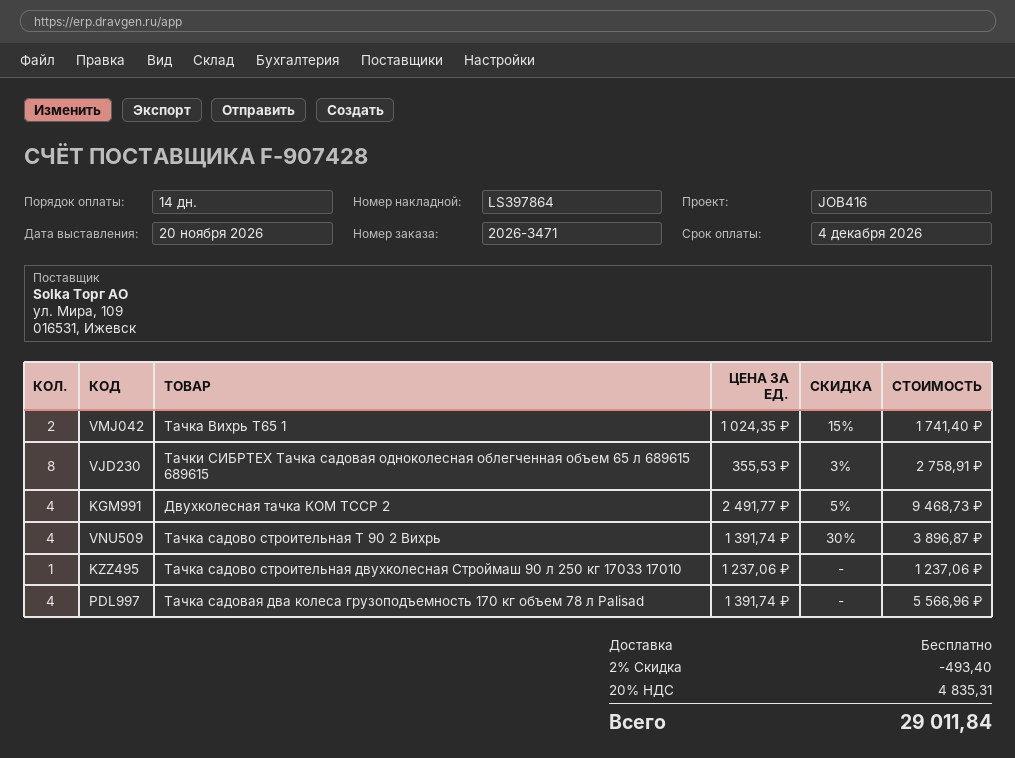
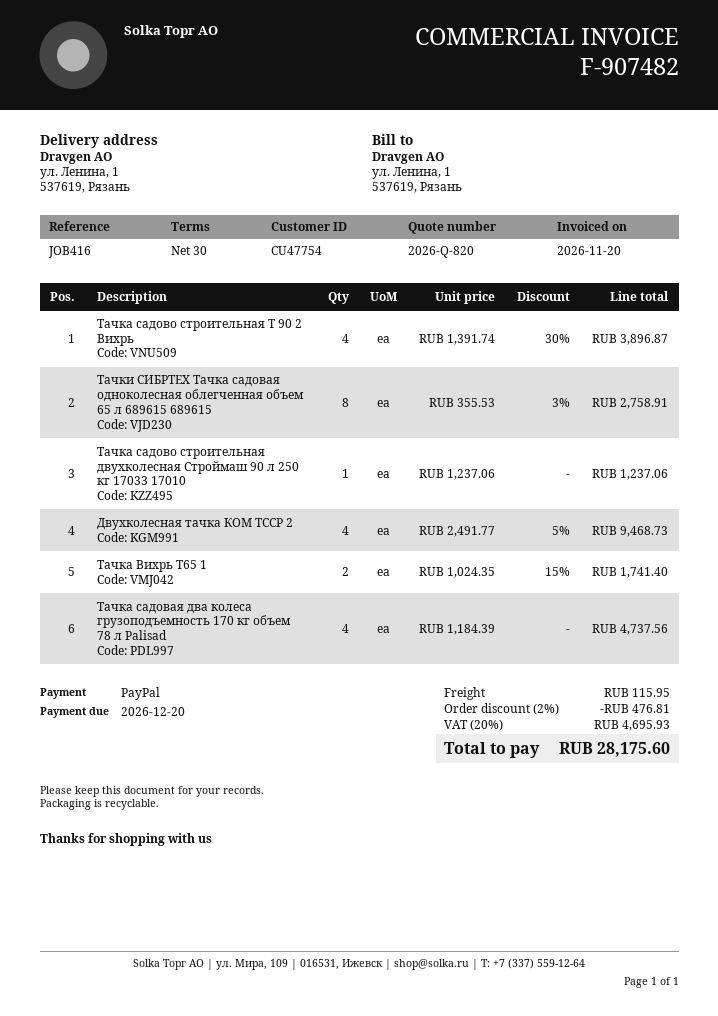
invoice number: F-907428 -> F-907482
payment terms: 14 days -> 30 days
due date: 2026-12-04 -> 2026-12-20
Тачка садовая два колеса грузоподъемность 170 кг объем 78 л Palisad: 4 x 1391.74 = 5566.96 -> 4 x 1184.39 = 4737.56
discount: 2% = 493.40 -> 2% = 476.81
shipping: 0.00 -> 115.95
tax: 20% = 4835.31 -> 20% = 4695.93
total: 29011.84 -> 28175.60

